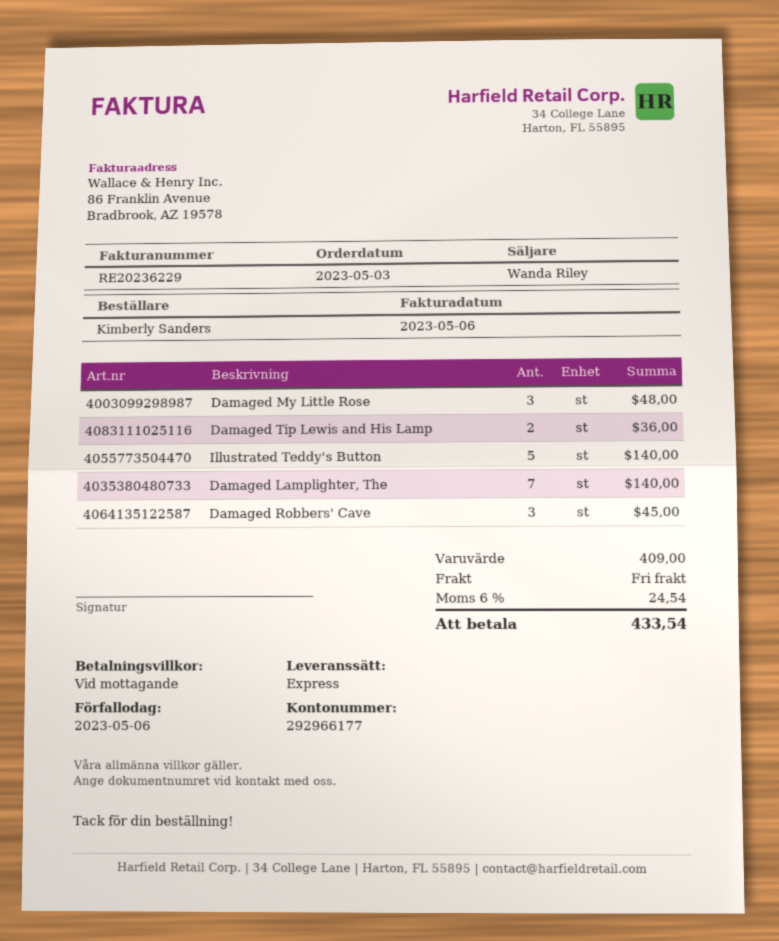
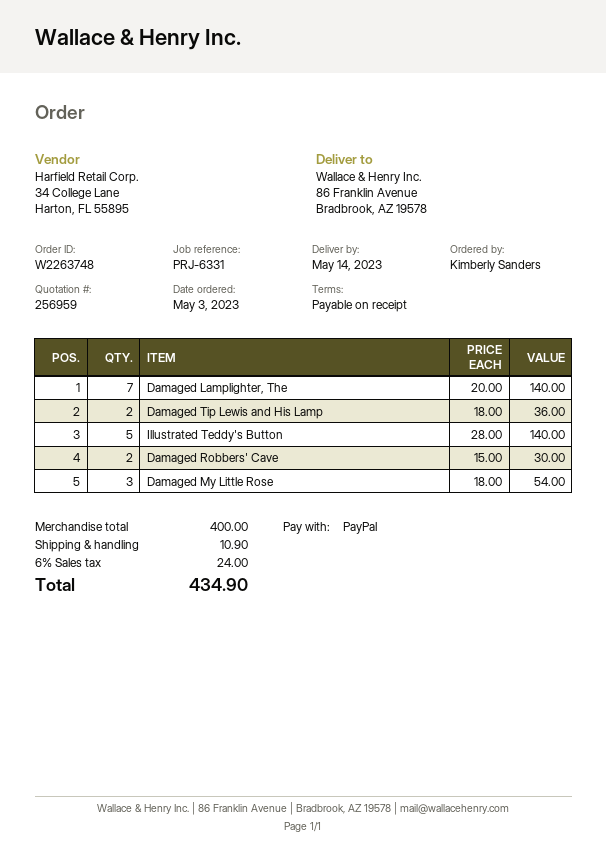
Damaged My Little Rose: 3 for 48.00 -> 3 for 54.00
Damaged Robbers' Cave: 3 for 45.00 -> 2 for 30.00
subtotal: 409.00 -> 400.00
shipping: 0.00 -> 10.90
tax: 6% = 24.54 -> 6% = 24.00
total: 433.54 -> 434.90

